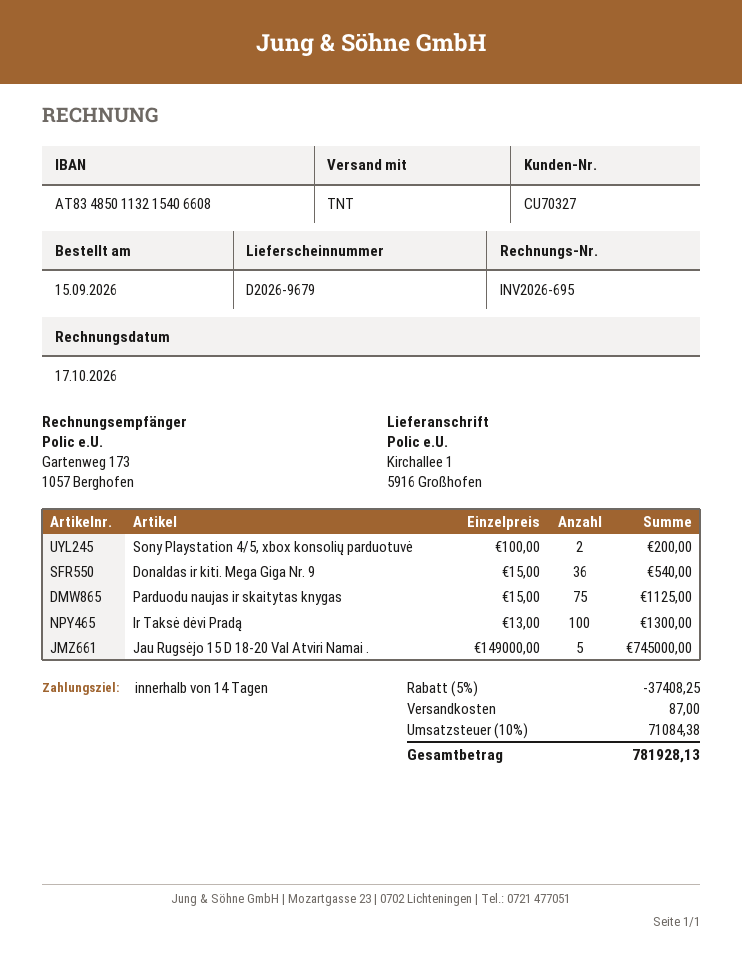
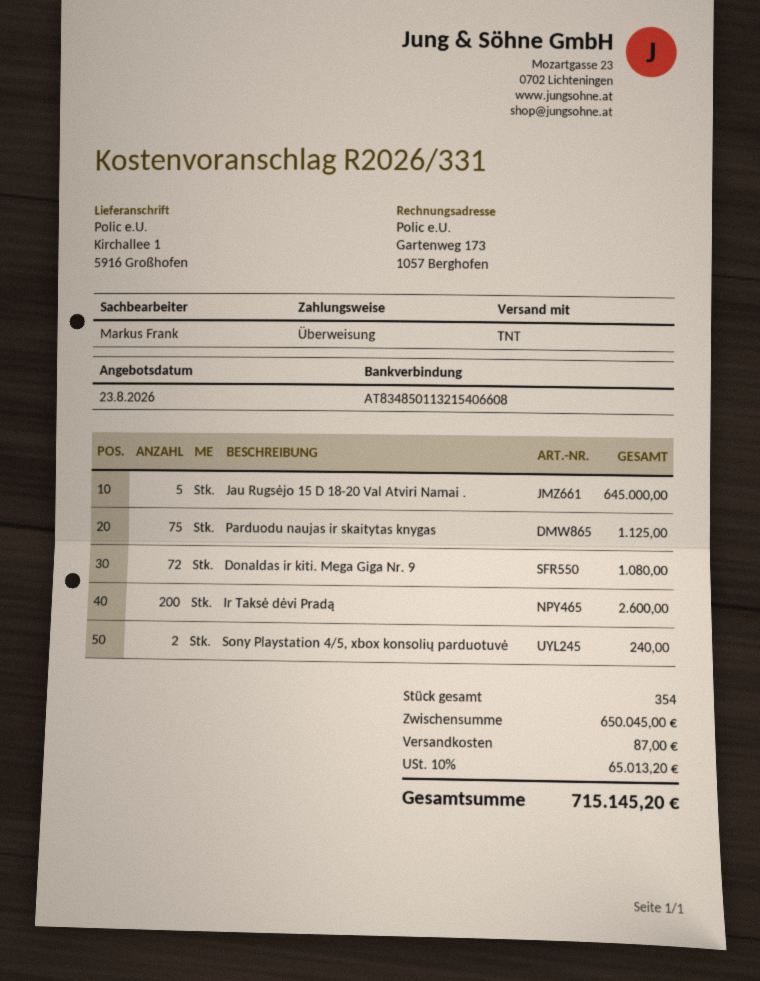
Sony Playstation 4/5, xbox konsolių parduotuvė: 2 for 200.00 -> 2 for 240.00
Donaldas ir kiti. Mega Giga Nr. 9: 36 for 540.00 -> 72 for 1080.00
Ir Taksė dėvi Pradą: 100 for 1300.00 -> 200 for 2600.00
Jau Rugsėjo 15 D 18-20 Val Atviri Namai .: 5 for 745000.00 -> 5 for 645000.00
discount: 5% = 37408.25 -> none
tax: 10% = 71084.38 -> 10% = 65013.20
total: 781928.13 -> 715145.20

